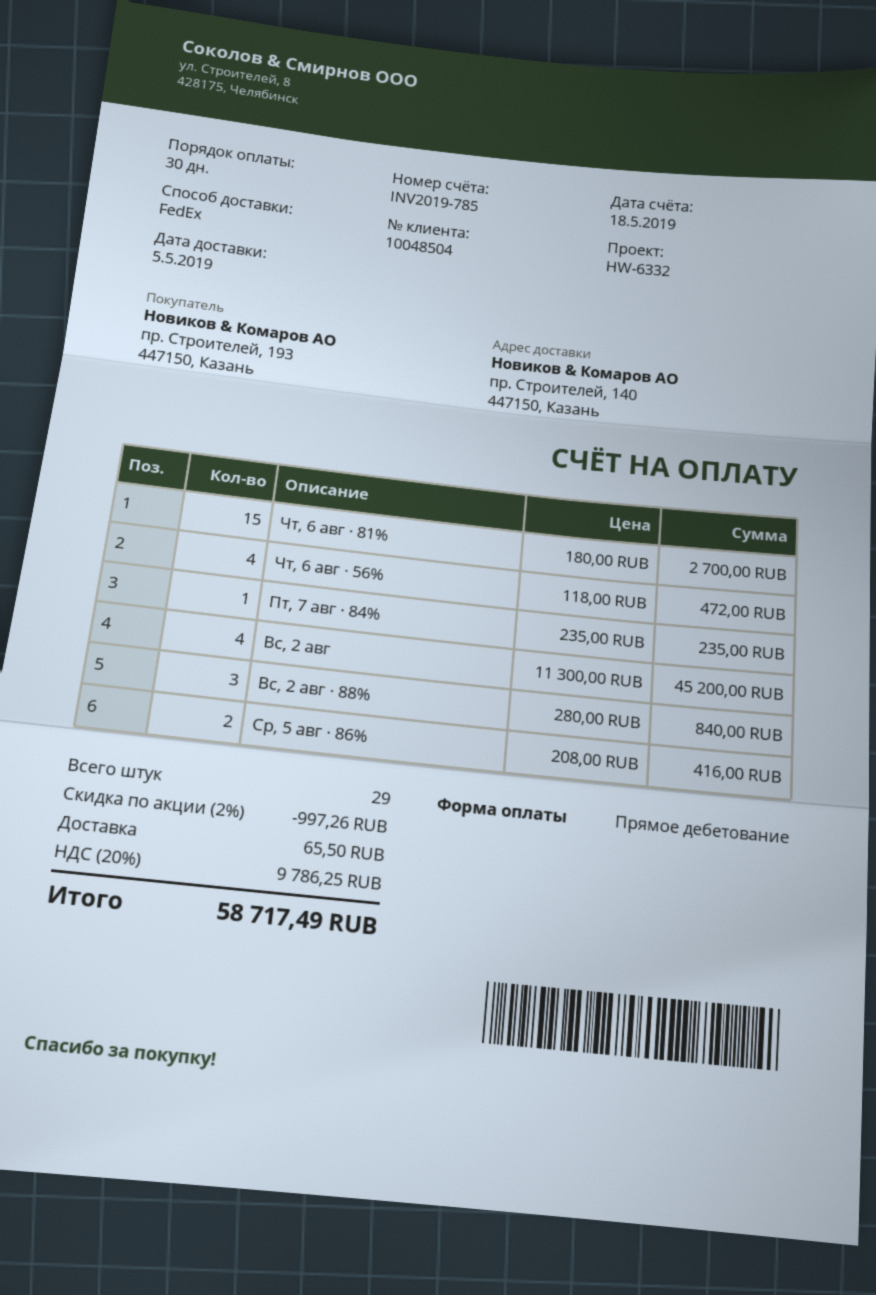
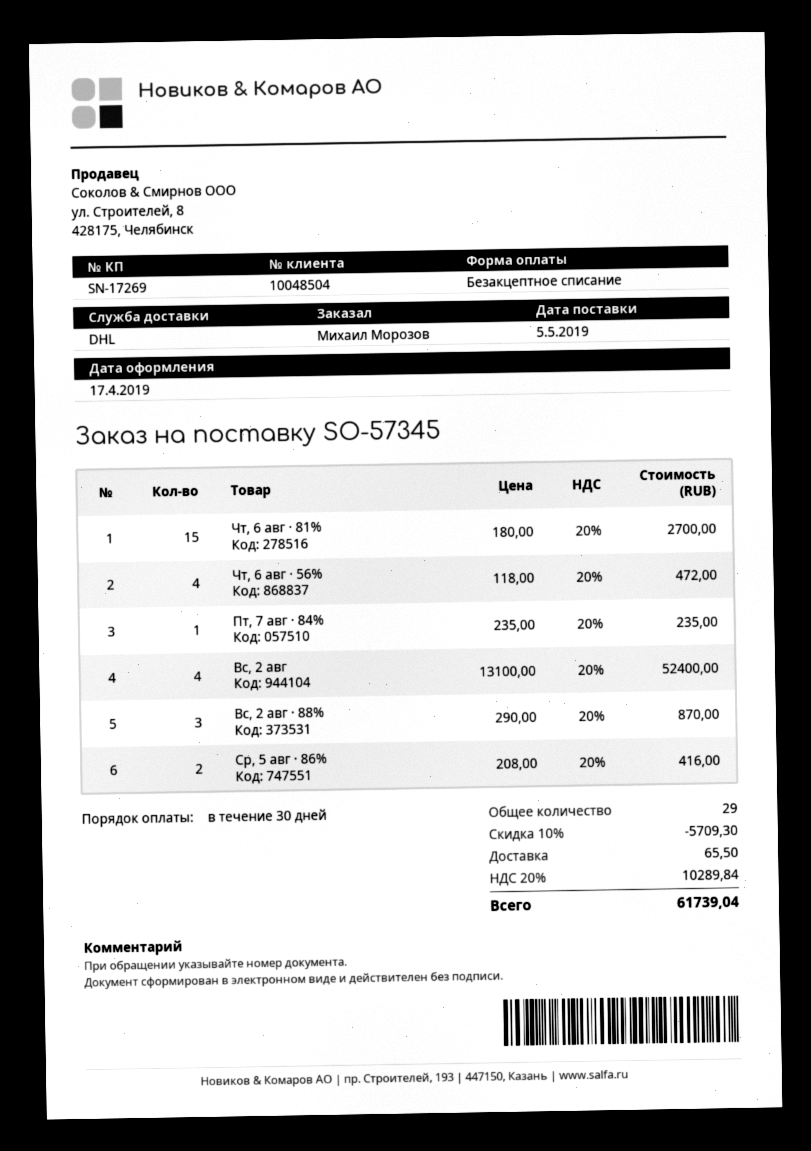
shipping method: FedEx -> DHL
Вс, 2 авг: 4 x 11300.00 = 45200.00 -> 4 x 13100.00 = 52400.00
Вс, 2 авг · 88%: 3 x 280.00 = 840.00 -> 3 x 290.00 = 870.00
discount: 2% = 997.26 -> 10% = 5709.30
tax: 20% = 9786.25 -> 20% = 10289.84
total: 58717.49 -> 61739.04

